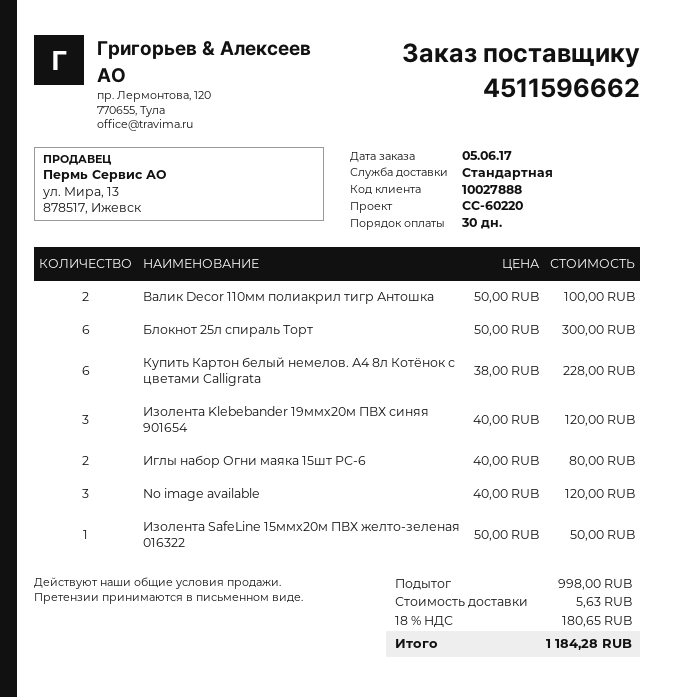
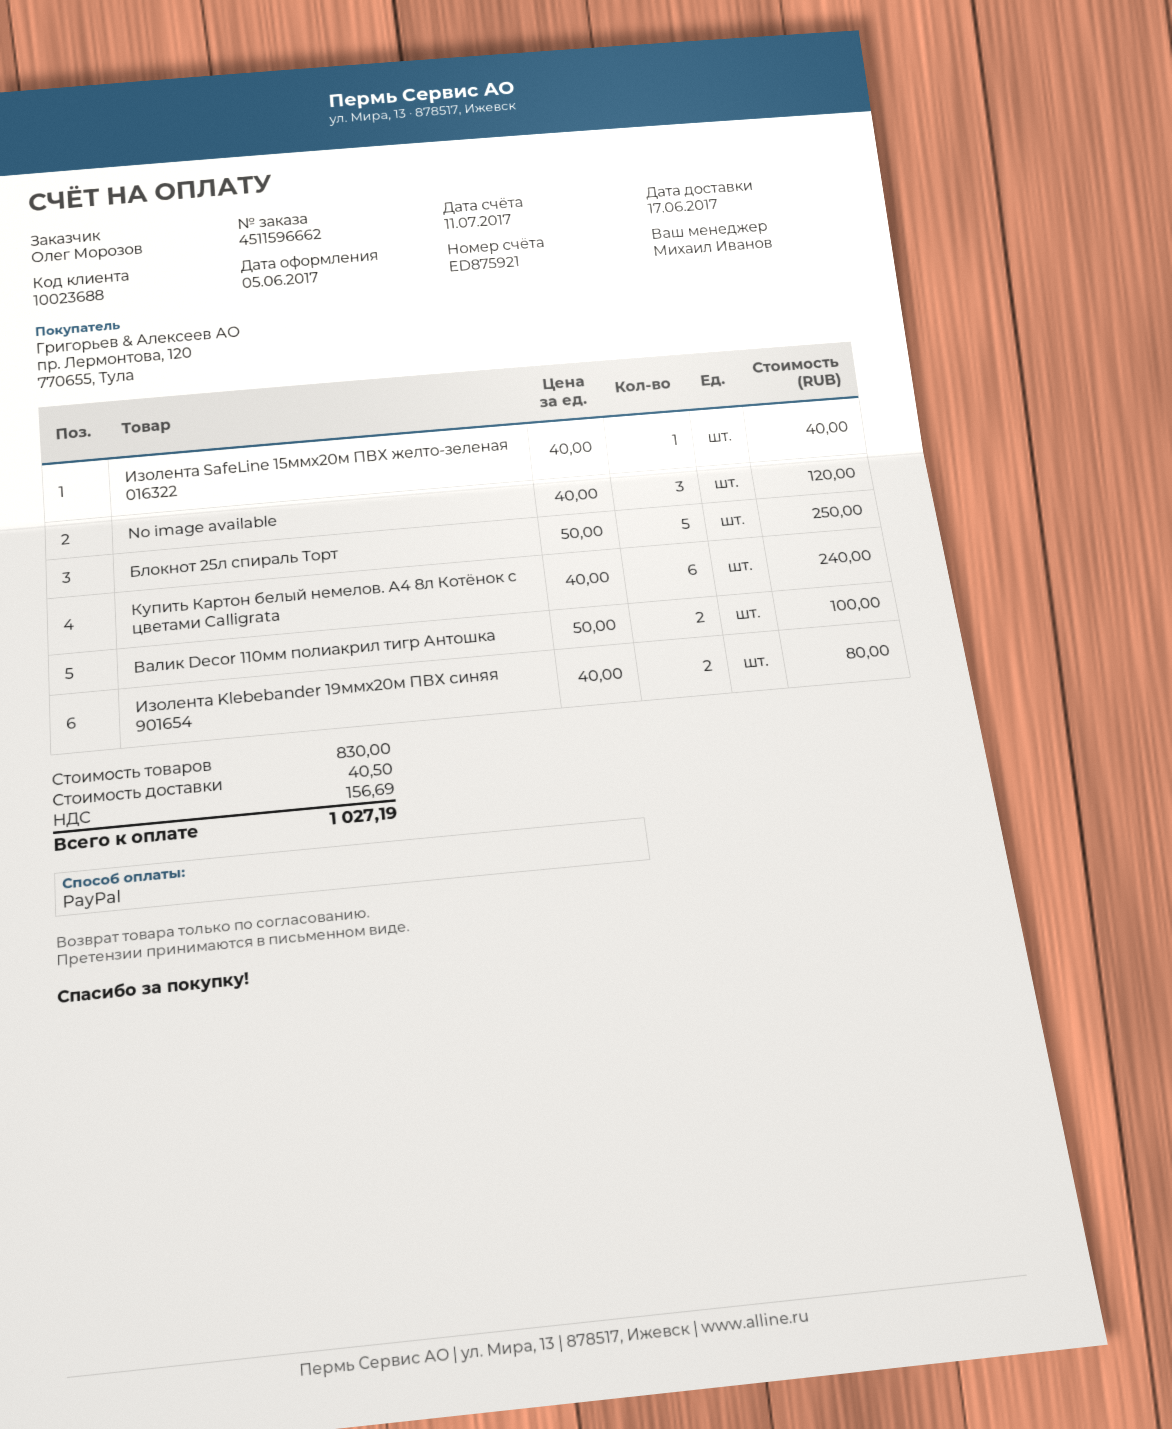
customer number: 10027888 -> 10023688
Блокнот 25л спираль Торт: 6 x 50.00 = 300.00 -> 5 x 50.00 = 250.00
Купить Картон белый немелов. А4 8л Котёнок с цветами Calligrata: 6 x 38.00 = 228.00 -> 6 x 40.00 = 240.00
Изолента Klebebander 19ммх20м ПВХ синяя 901654: 3 x 40.00 = 120.00 -> 2 x 40.00 = 80.00
Иглы набор Огни маяка 15шт РС-6: 2 x 40.00 = 80.00 -> none
Изолента SafeLine 15ммх20м ПВХ желто-зеленая 016322: 1 x 50.00 = 50.00 -> 1 x 40.00 = 40.00
subtotal: 998.00 -> 830.00
shipping: 5.63 -> 40.50
tax: 180.65 -> 156.69
total: 1184.28 -> 1027.19

